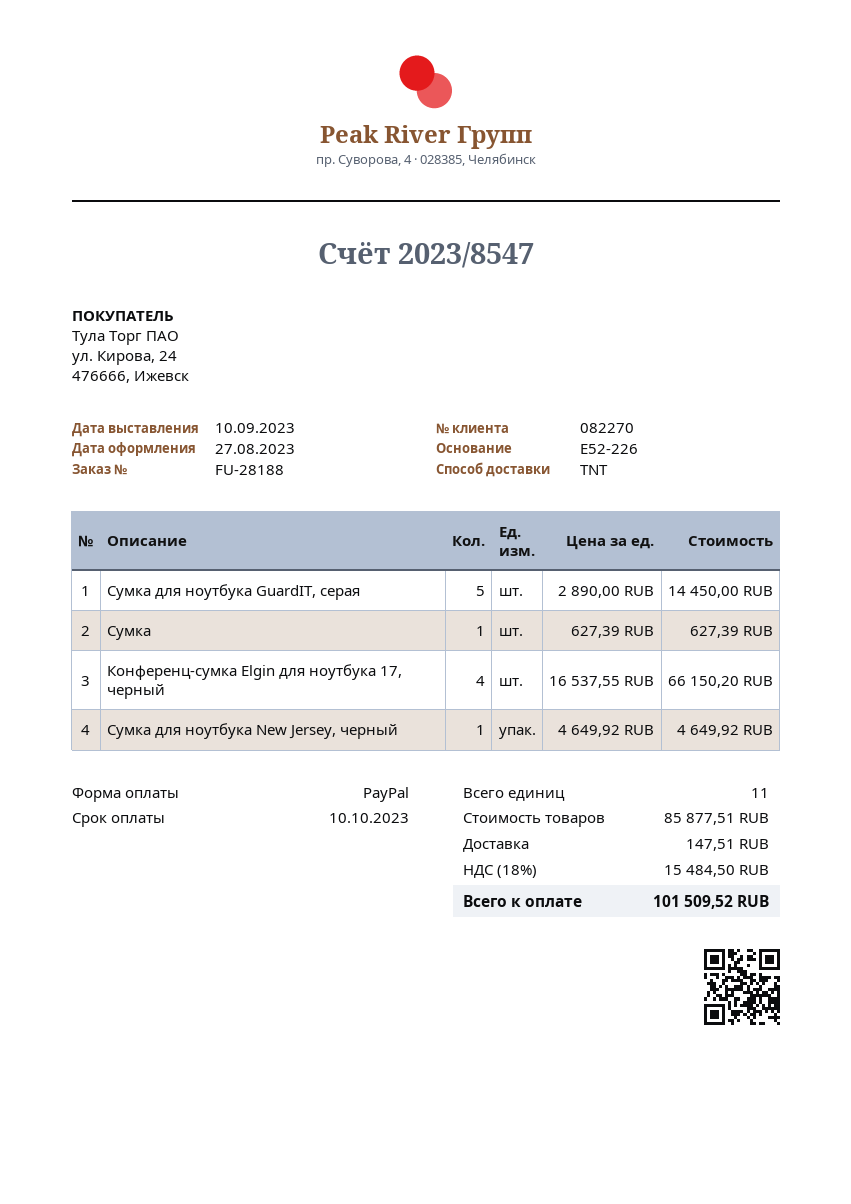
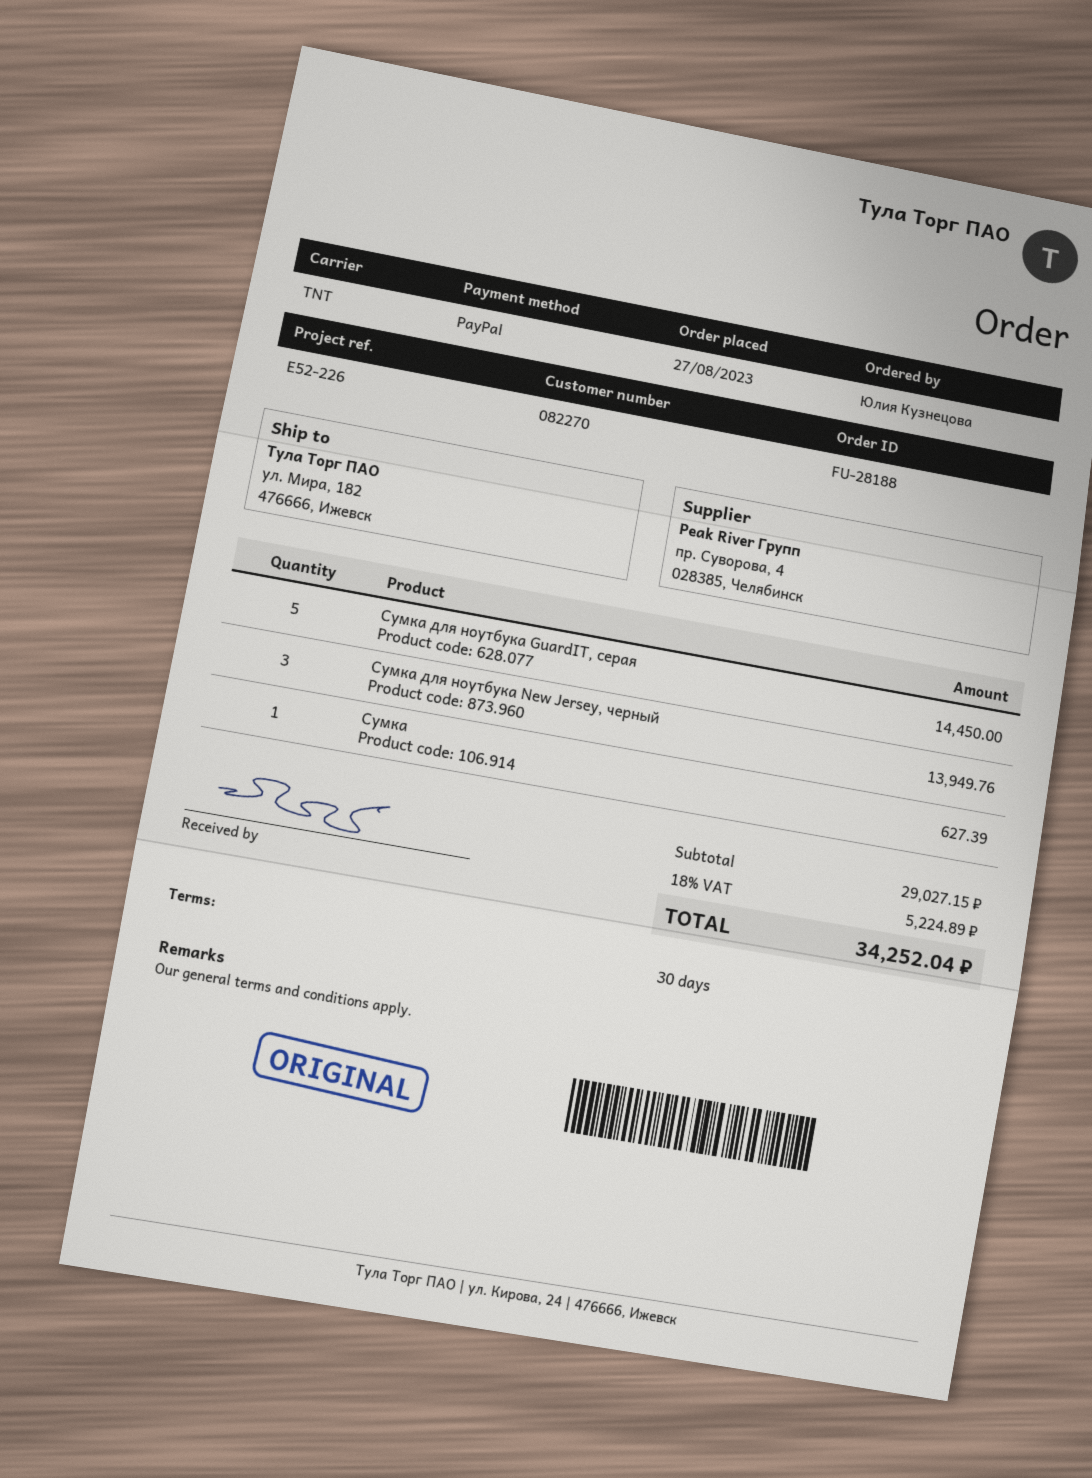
Конференц-сумка Elgin для ноутбука 17, черный: 4 for 66150.20 -> none
Сумка для ноутбука New Jersey, черный: 1 for 4649.92 -> 3 for 13949.76
subtotal: 85877.51 -> 29027.15
shipping: 147.51 -> none
tax: 18% = 15484.50 -> 18% = 5224.89
total: 101509.52 -> 34252.04

